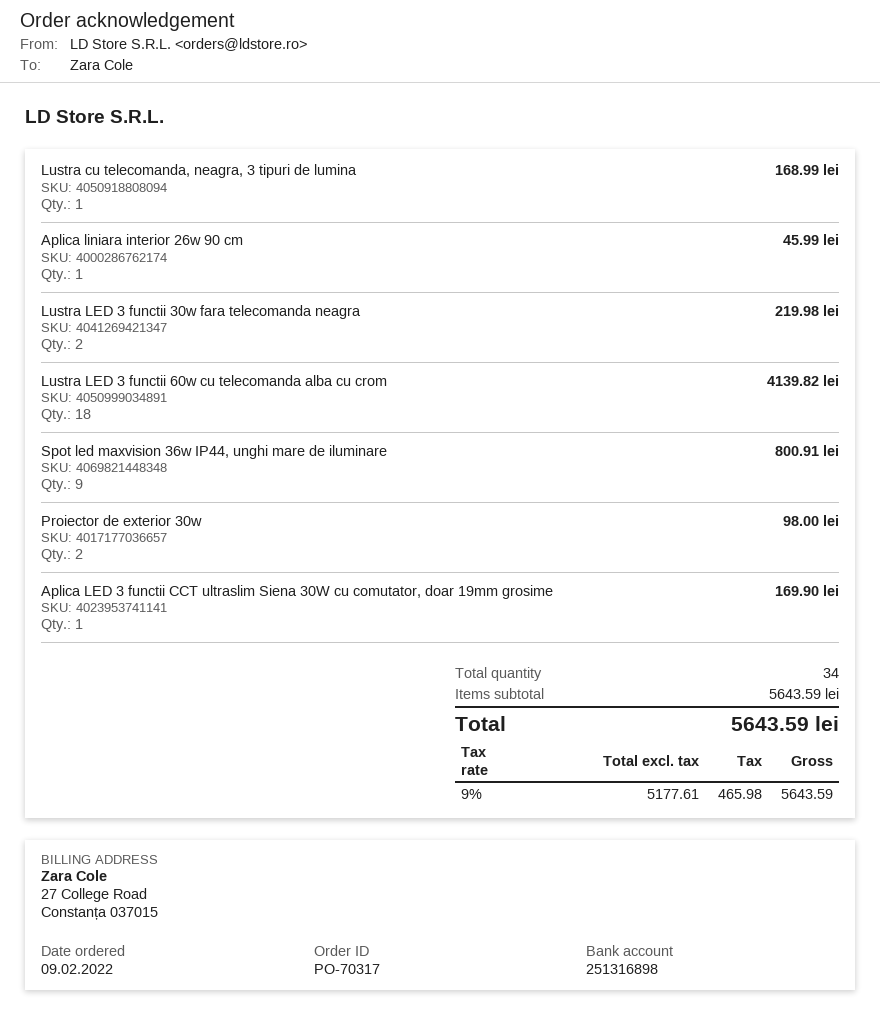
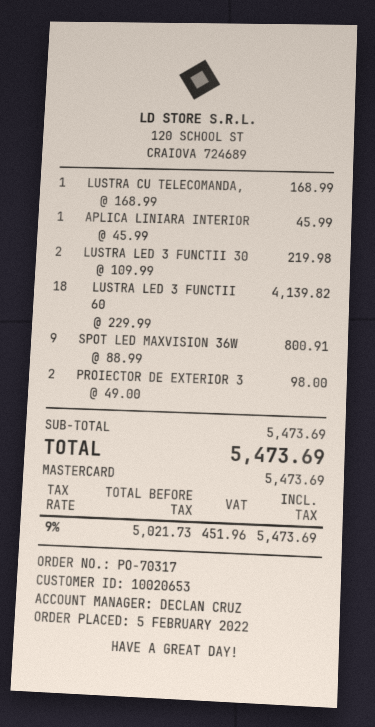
order date: 2022-02-09 -> 2022-02-05
Aplica LED 3 functii CCT ultraslim Siena 30W cu comutator, doar 19mm grosime: 1 for 169.90 -> none
subtotal: 5643.59 -> 5473.69
net: 5177.61 -> 5021.73
tax: 9% = 465.98 -> 9% = 451.96
total: 5643.59 -> 5473.69

